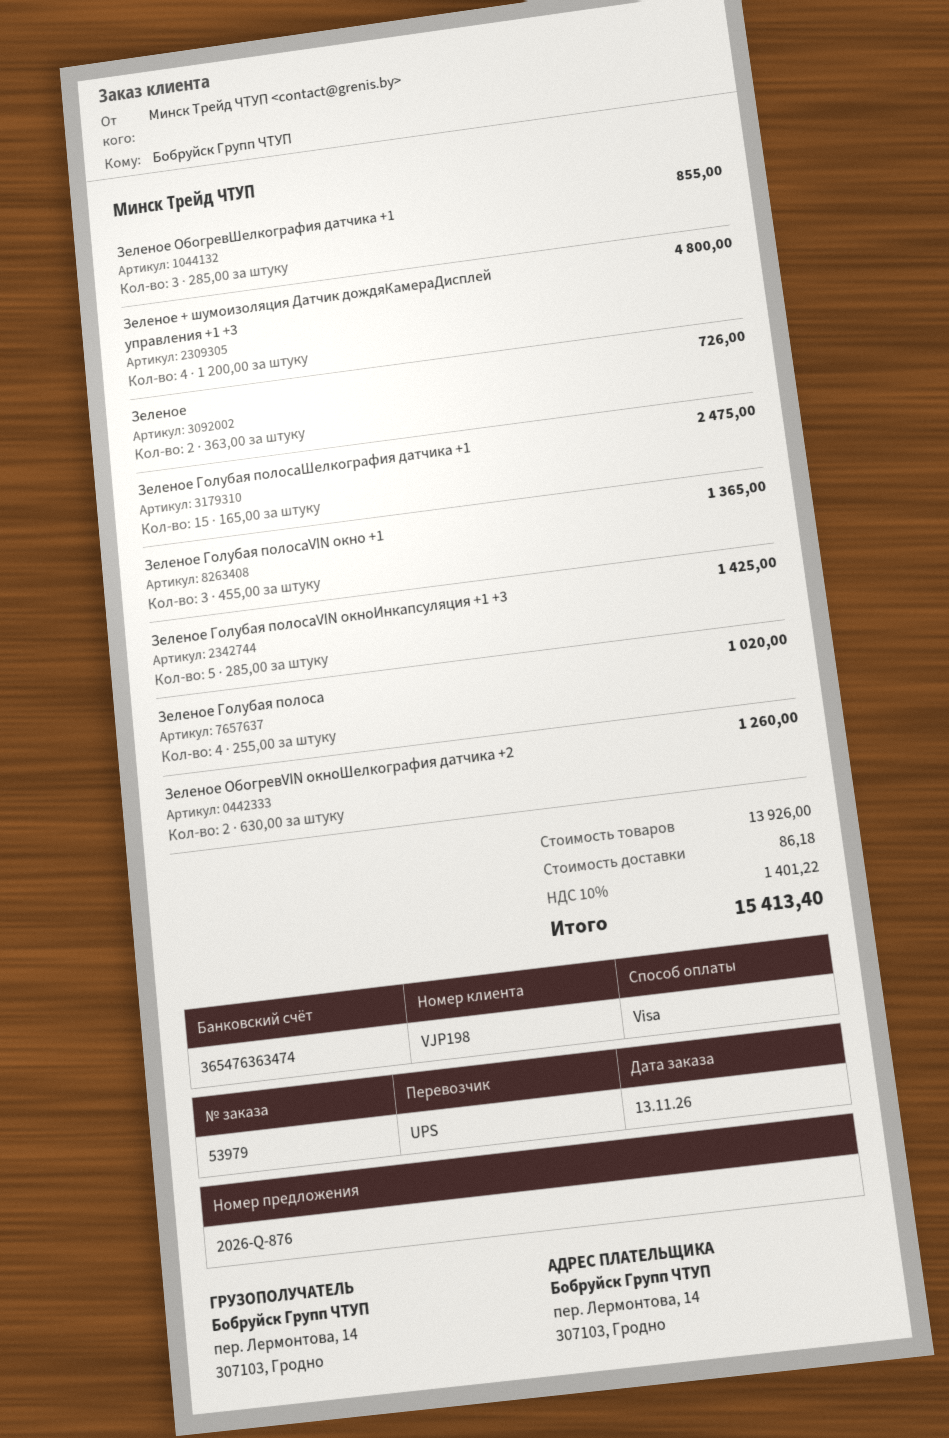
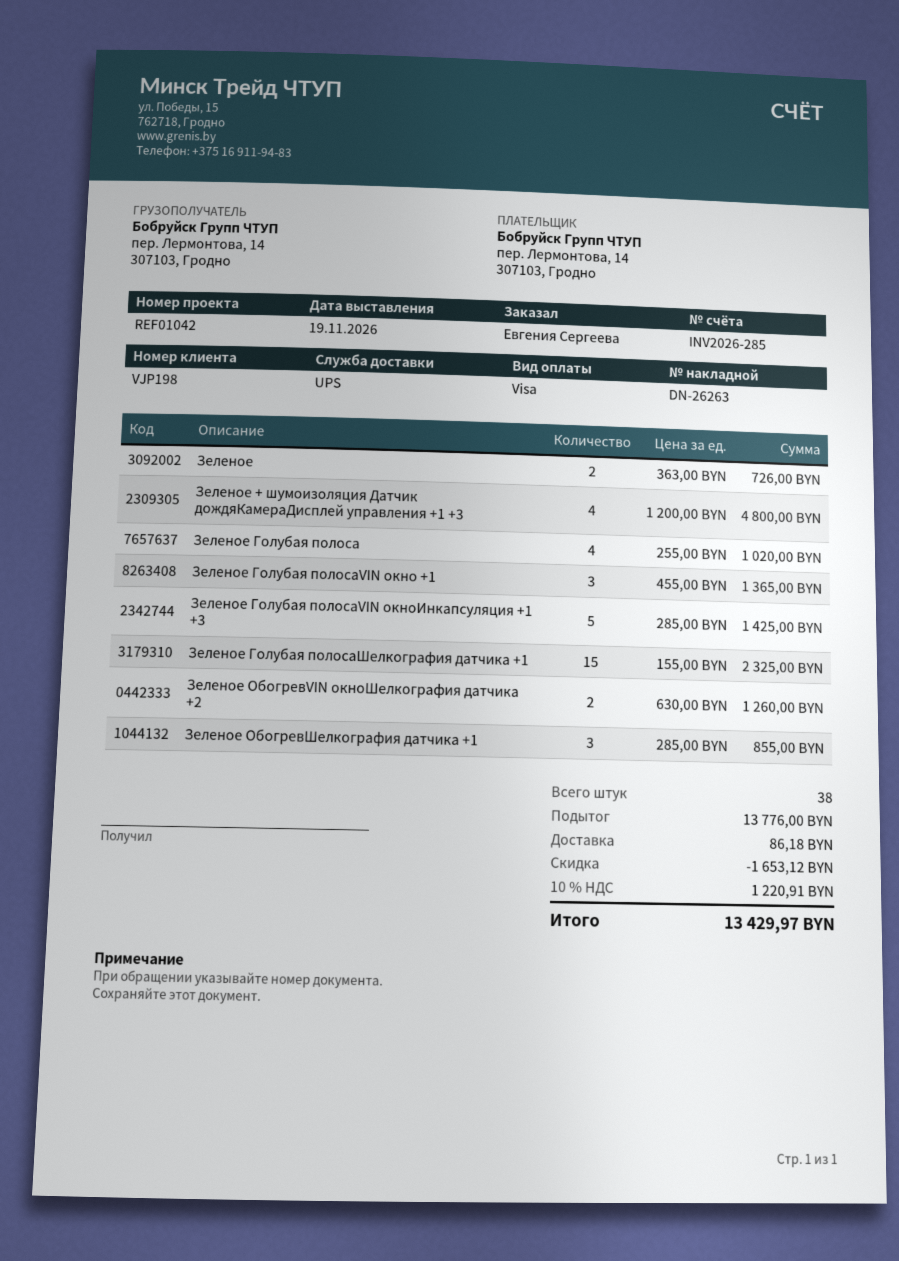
Зеленое Голубая полосаШелкография датчика +1: 15 x 165.00 = 2475.00 -> 15 x 155.00 = 2325.00
subtotal: 13926.00 -> 13776.00
discount: none -> 1653.12
tax: 10% = 1401.22 -> 10% = 1220.91
total: 15413.40 -> 13429.97

